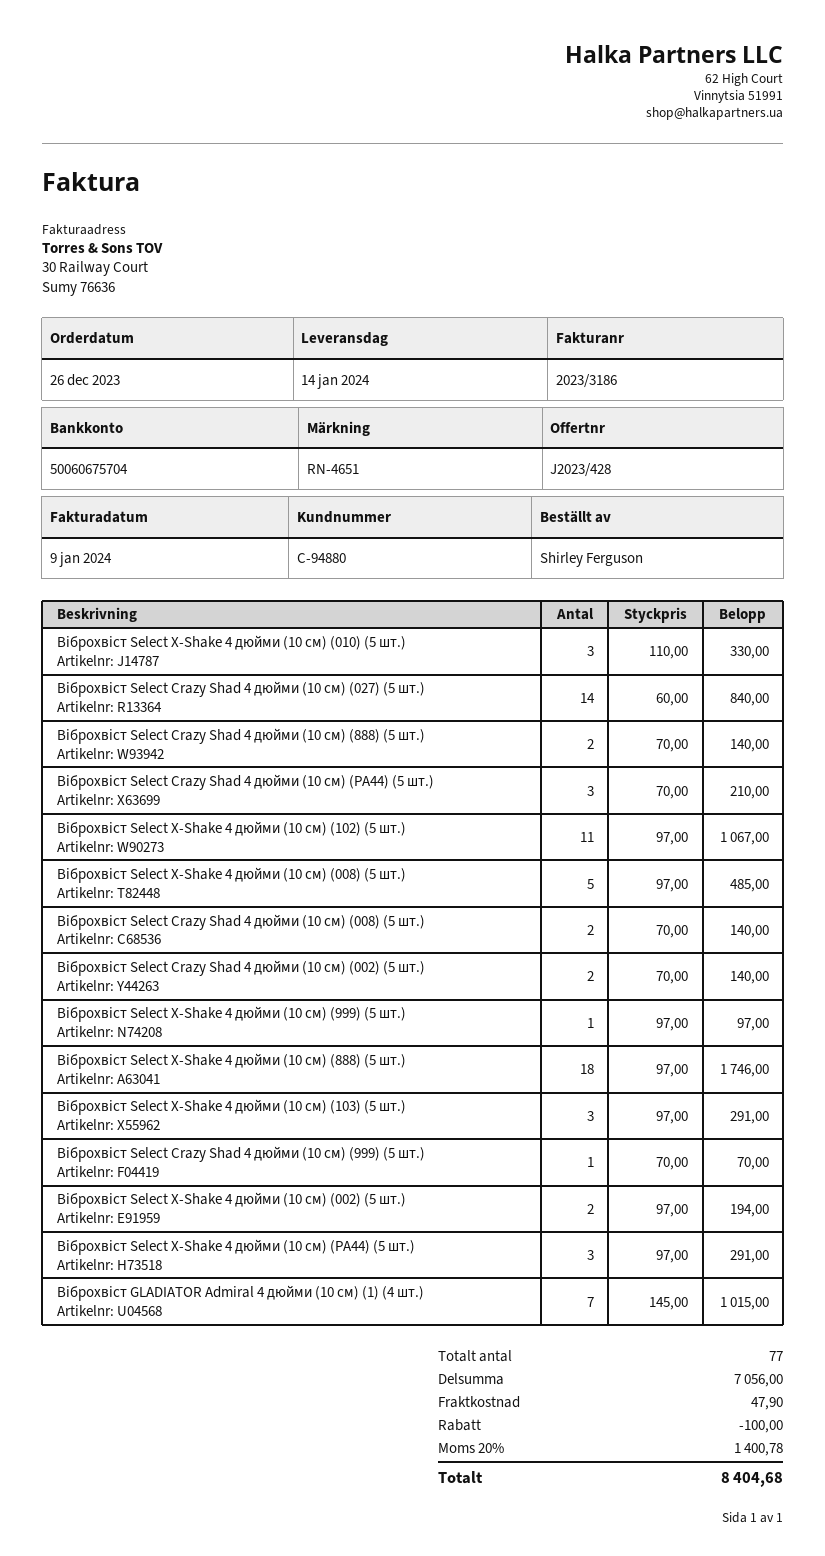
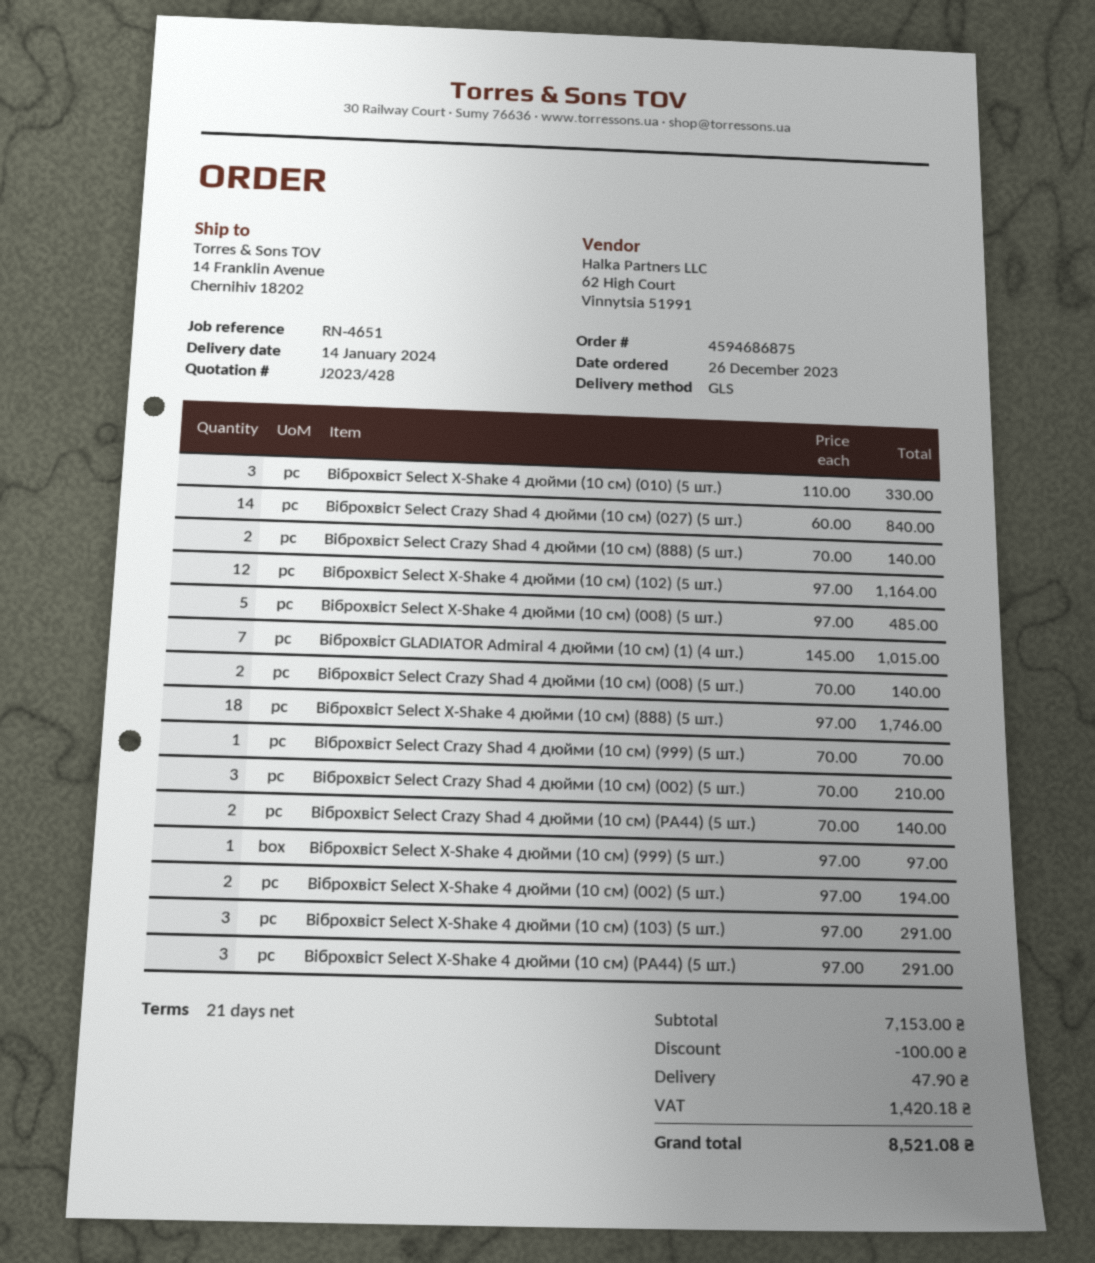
Віброхвіст Select Crazy Shad 4 дюйми (10 см) (PA44) (5 шт.): 3 x 70.00 = 210.00 -> 2 x 70.00 = 140.00
Віброхвіст Select X-Shake 4 дюйми (10 см) (102) (5 шт.): 11 x 97.00 = 1067.00 -> 12 x 97.00 = 1164.00
Віброхвіст Select Crazy Shad 4 дюйми (10 см) (002) (5 шт.): 2 x 70.00 = 140.00 -> 3 x 70.00 = 210.00
subtotal: 7056.00 -> 7153.00
tax: 1400.78 -> 1420.18
total: 8404.68 -> 8521.08

